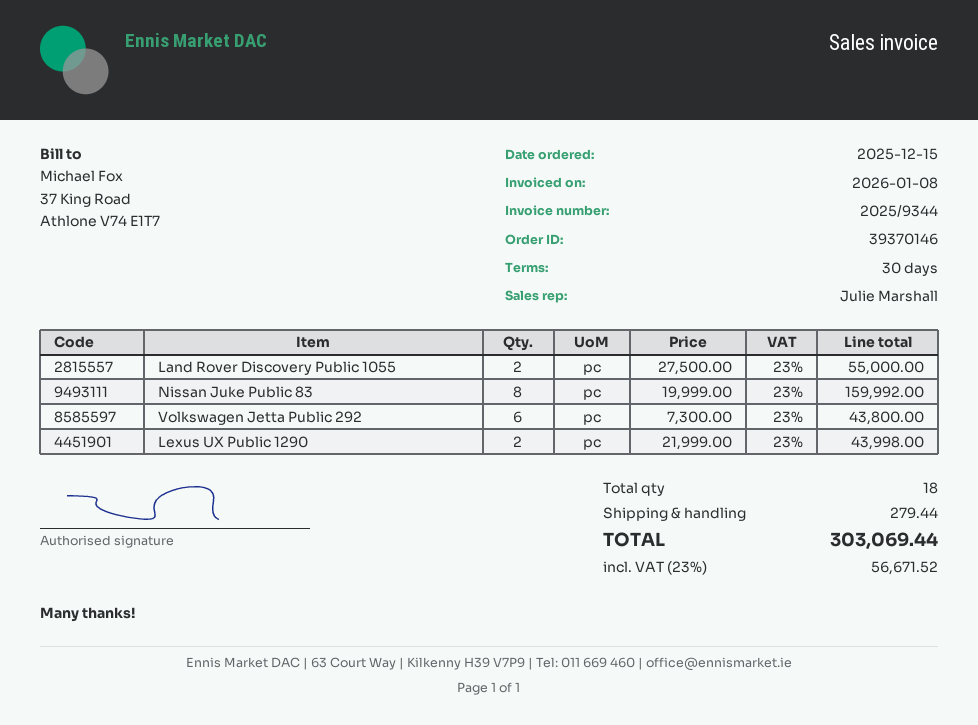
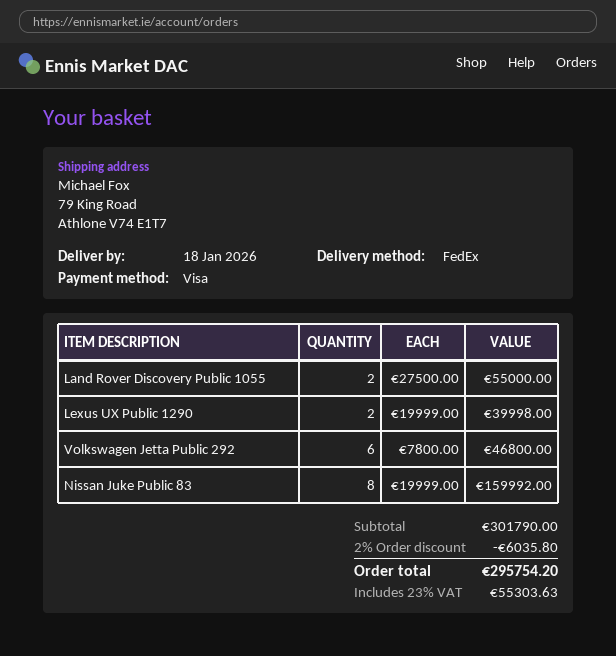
Volkswagen Jetta Public 292: 6 x 7300.00 = 43800.00 -> 6 x 7800.00 = 46800.00
Lexus UX Public 1290: 2 x 21999.00 = 43998.00 -> 2 x 19999.00 = 39998.00
discount: none -> 2% = 6035.80
shipping: 279.44 -> none
tax: 23% = 56671.52 -> 23% = 55303.63
total: 303069.44 -> 295754.20

